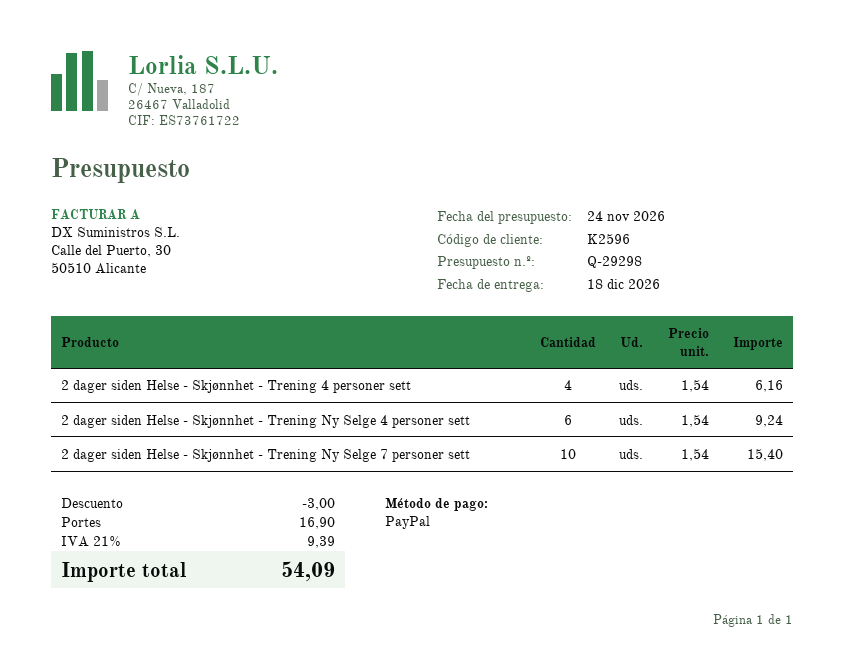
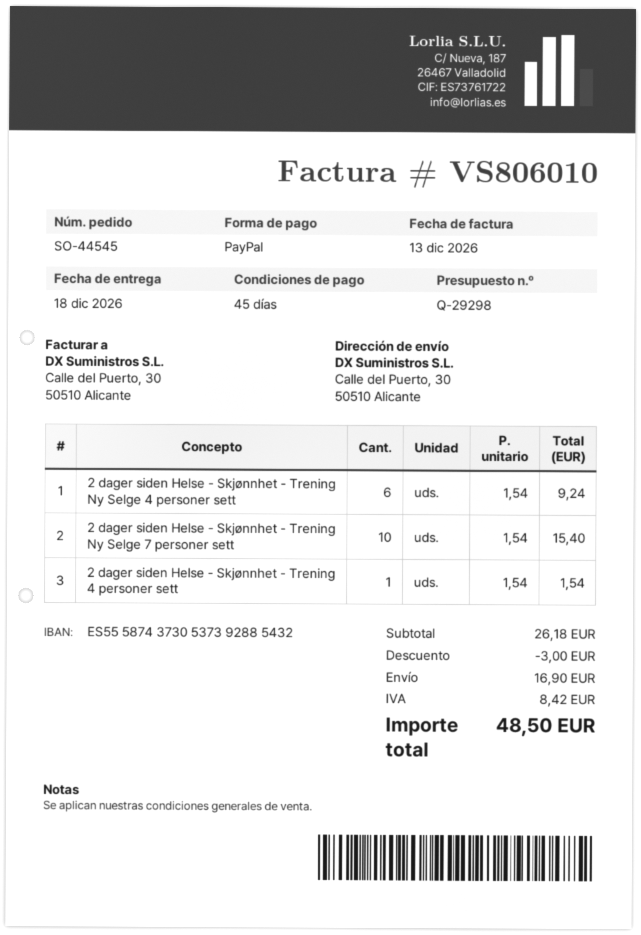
2 dager siden Helse - Skjønnhet - Trening 4 personer sett: 4 x 1.54 = 6.16 -> 1 x 1.54 = 1.54
tax: 9.39 -> 8.42
total: 54.09 -> 48.50

